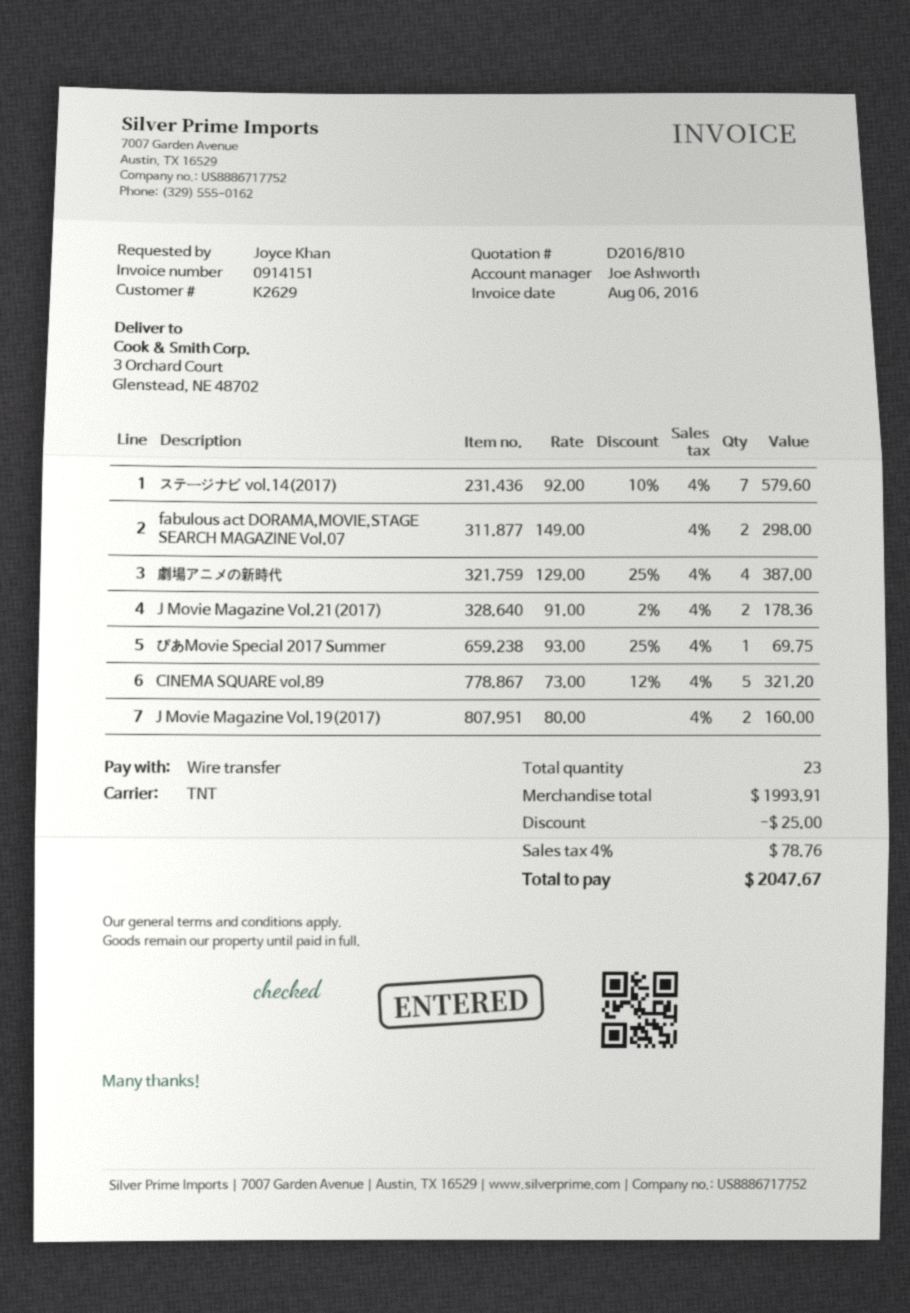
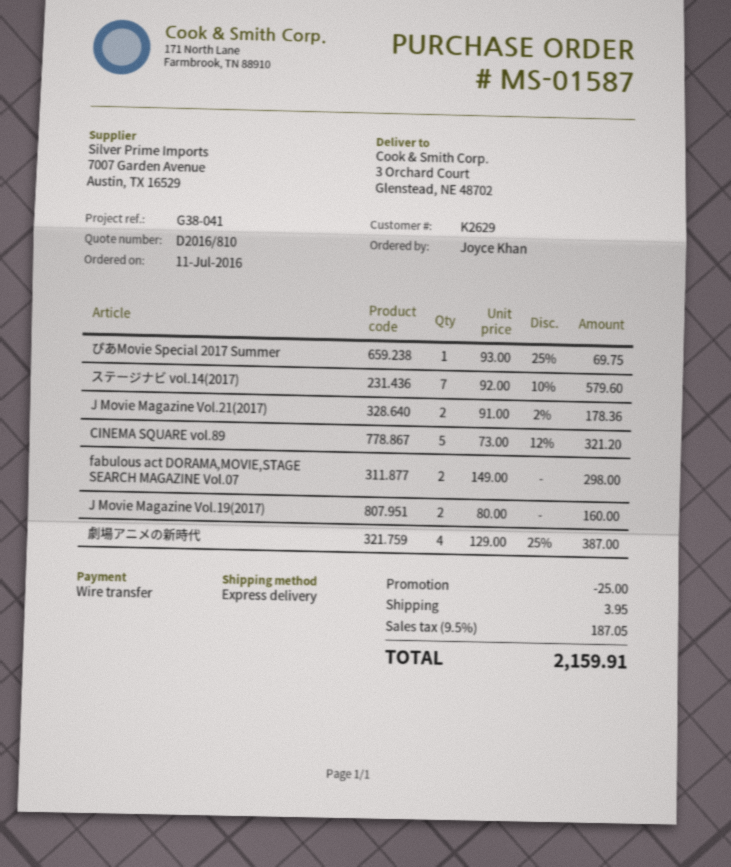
shipping method: TNT -> express
shipping: none -> 3.95
tax: 4% = 78.76 -> 9.5% = 187.05
total: 2047.67 -> 2159.91

